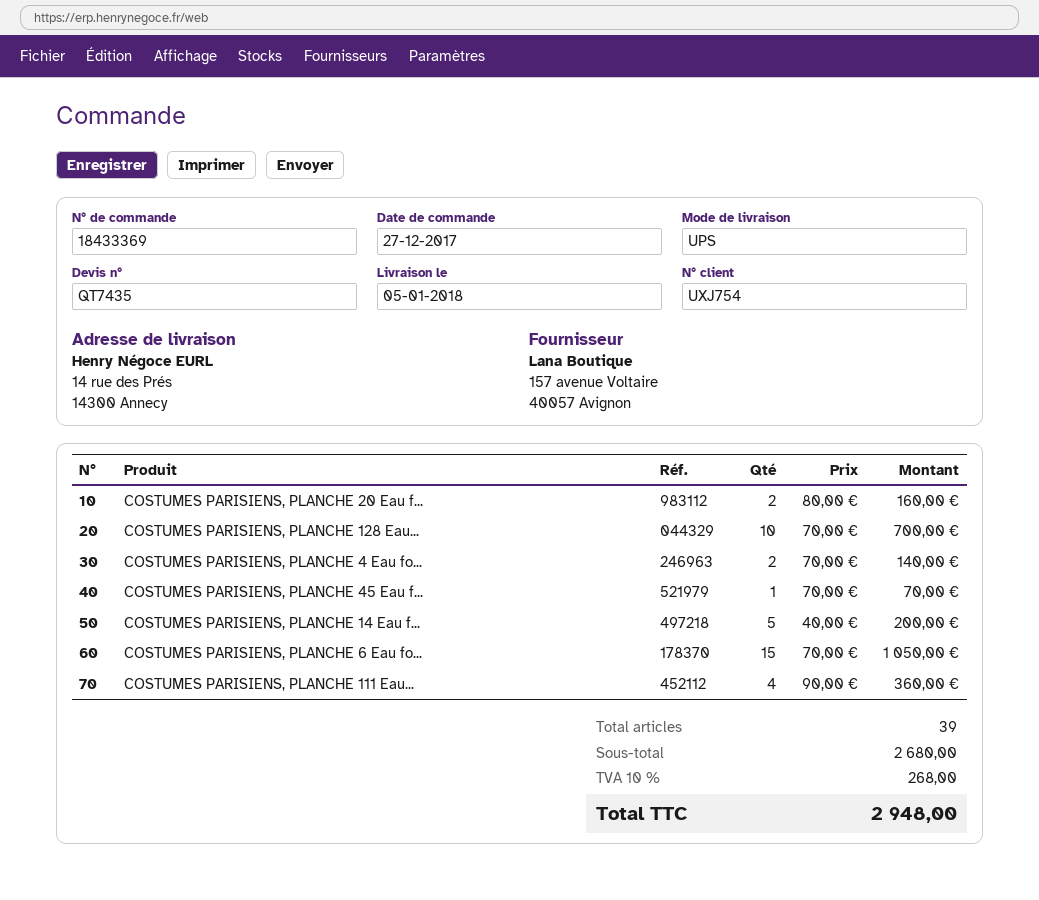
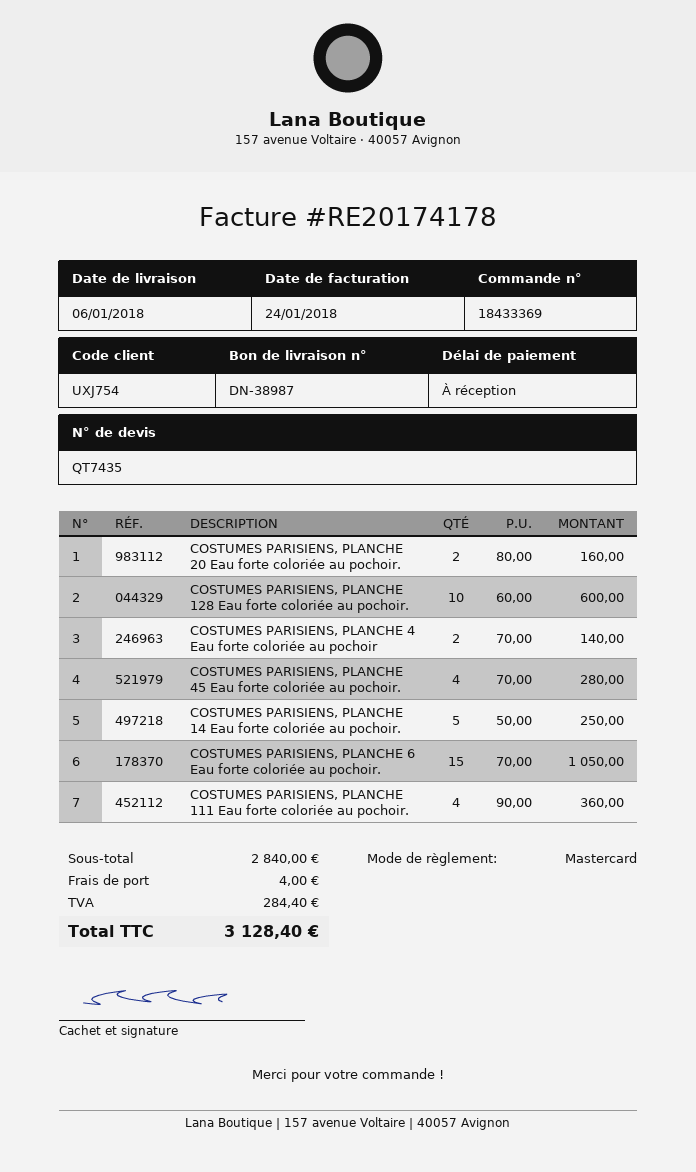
delivery date: 2018-01-05 -> 2018-01-06
COSTUMES PARISIENS, PLANCHE 128 Eau...: 10 x 70.00 = 700.00 -> 10 x 60.00 = 600.00
COSTUMES PARISIENS, PLANCHE 45 Eau f...: 1 x 70.00 = 70.00 -> 4 x 70.00 = 280.00
COSTUMES PARISIENS, PLANCHE 14 Eau f...: 5 x 40.00 = 200.00 -> 5 x 50.00 = 250.00
subtotal: 2680.00 -> 2840.00
shipping: none -> 4.00
tax: 268.00 -> 284.40
total: 2948.00 -> 3128.40

